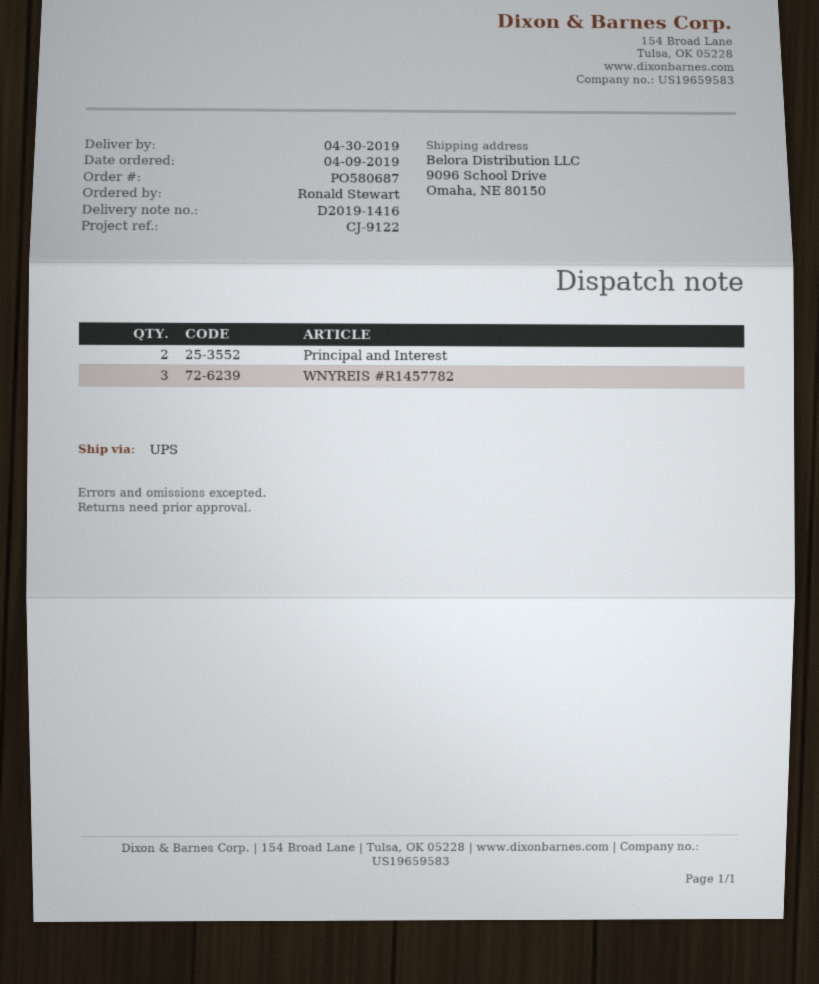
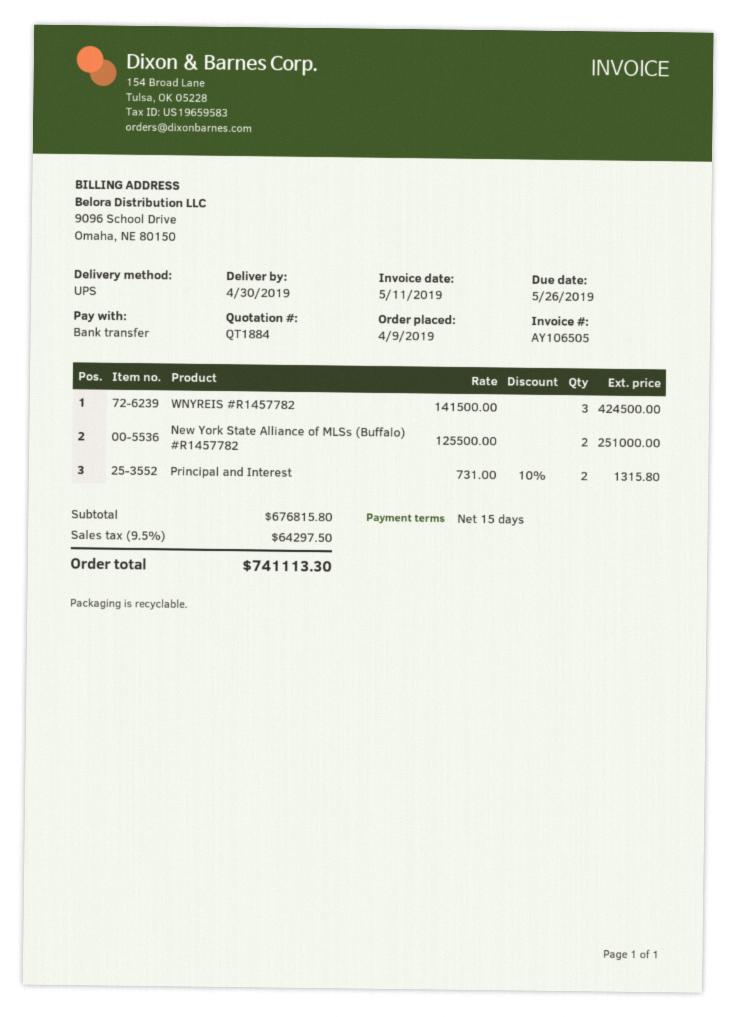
New York State Alliance of MLSs (Buffalo) #R1457782: none -> 2

